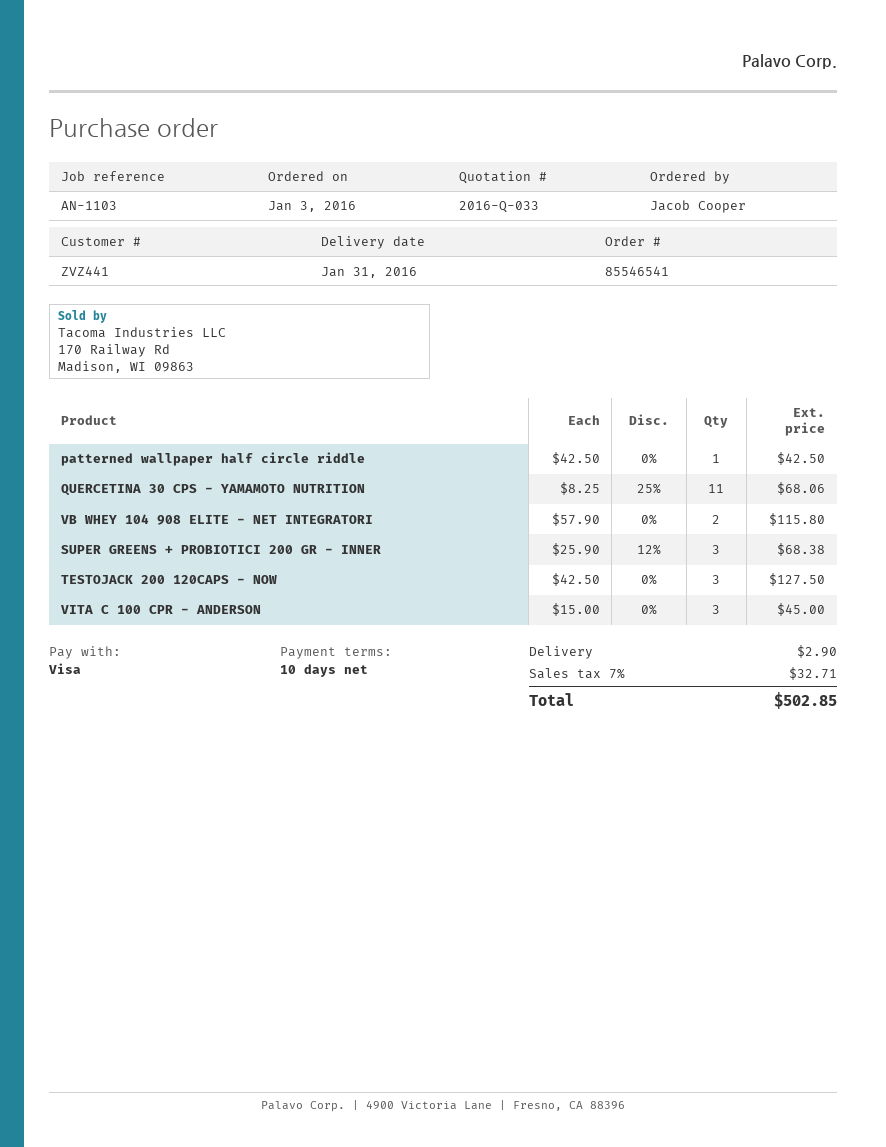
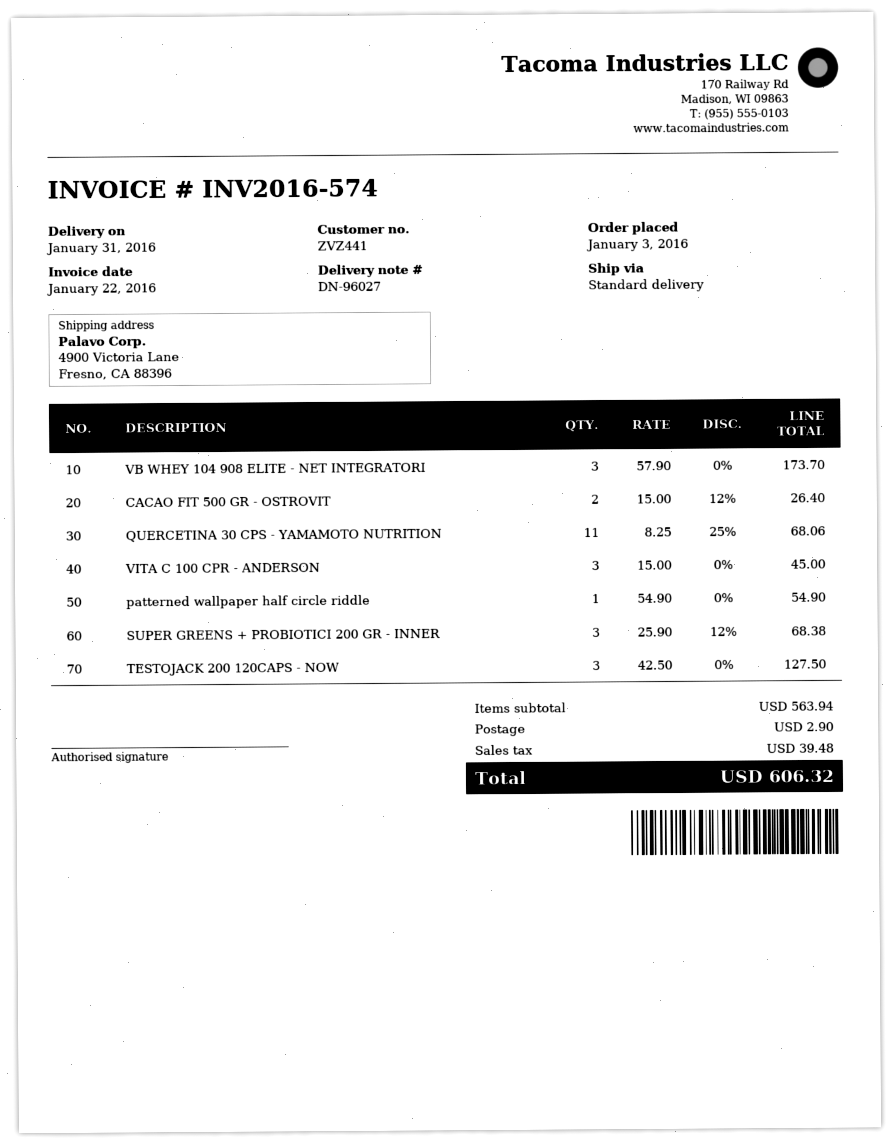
patterned wallpaper half circle riddle: 1 x 42.50 = 42.50 -> 1 x 54.90 = 54.90
VB WHEY 104 908 ELITE - NET INTEGRATORI: 2 x 57.90 = 115.80 -> 3 x 57.90 = 173.70
CACAO FIT 500 GR - OSTROVIT: none -> 2 x 15.00 - 12% = 26.40
tax: 32.71 -> 39.48
total: 502.85 -> 606.32

